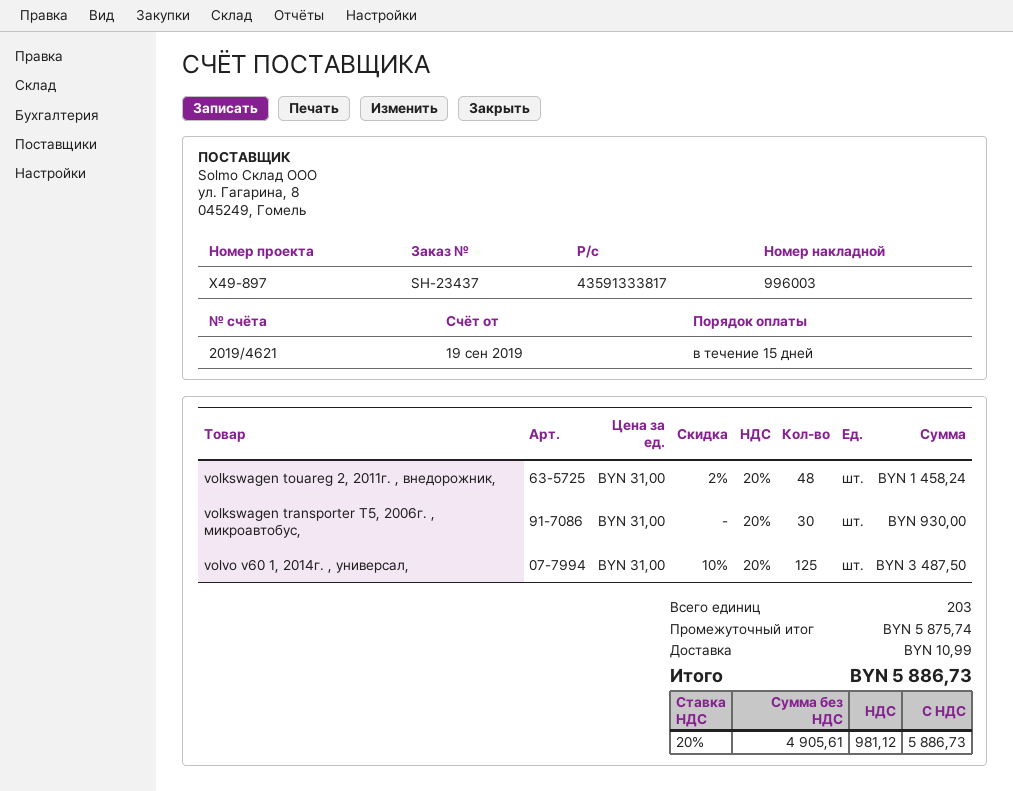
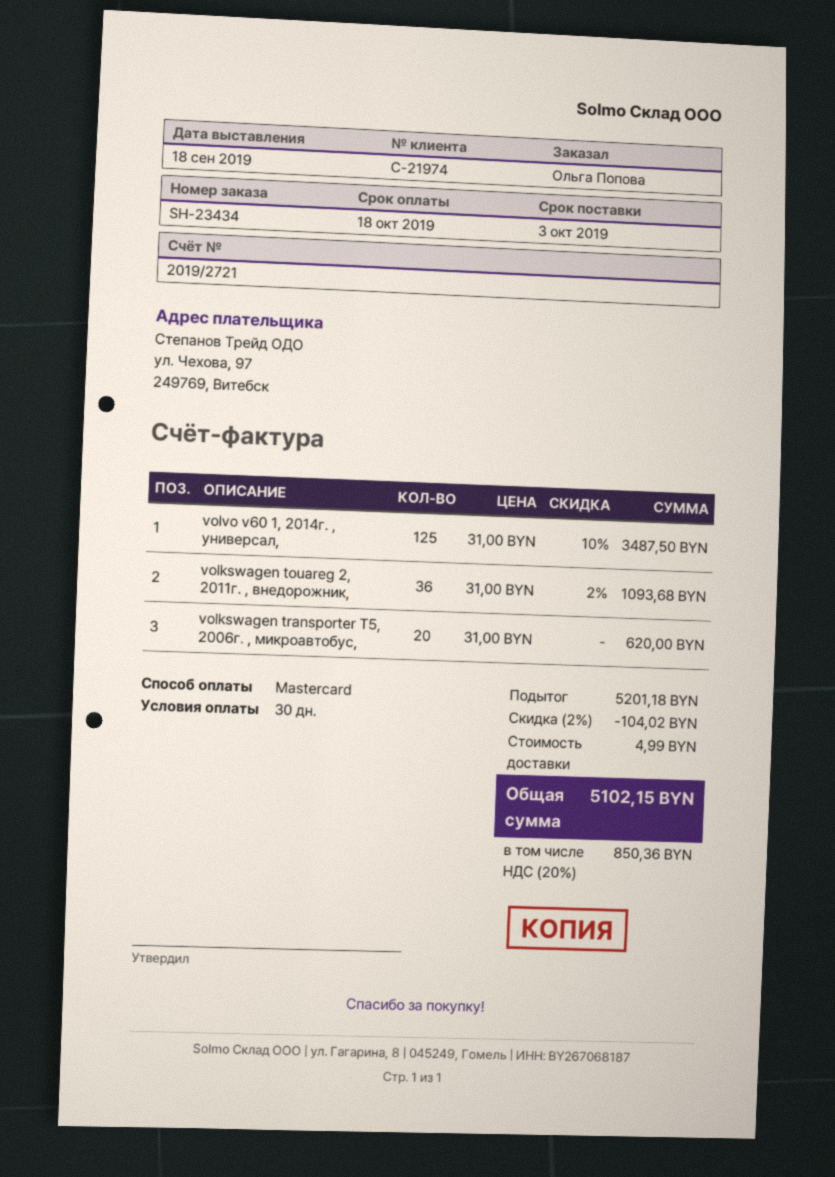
order number: SH-23437 -> SH-23434
invoice number: 2019/4621 -> 2019/2721
invoice date: 2019-09-19 -> 2019-09-18
payment terms: 15 days -> 30 days
volkswagen touareg 2, 2011г. , внедорожник,: 48 x 31.00 - 2% = 1458.24 -> 36 x 31.00 - 2% = 1093.68
volkswagen transporter T5, 2006г. , микроавтобус,: 30 x 31.00 = 930.00 -> 20 x 31.00 = 620.00
subtotal: 5875.74 -> 5201.18
discount: none -> 2% = 104.02
shipping: 10.99 -> 4.99
tax: 20% = 981.12 -> 20% = 850.36
total: 5886.73 -> 5102.15

